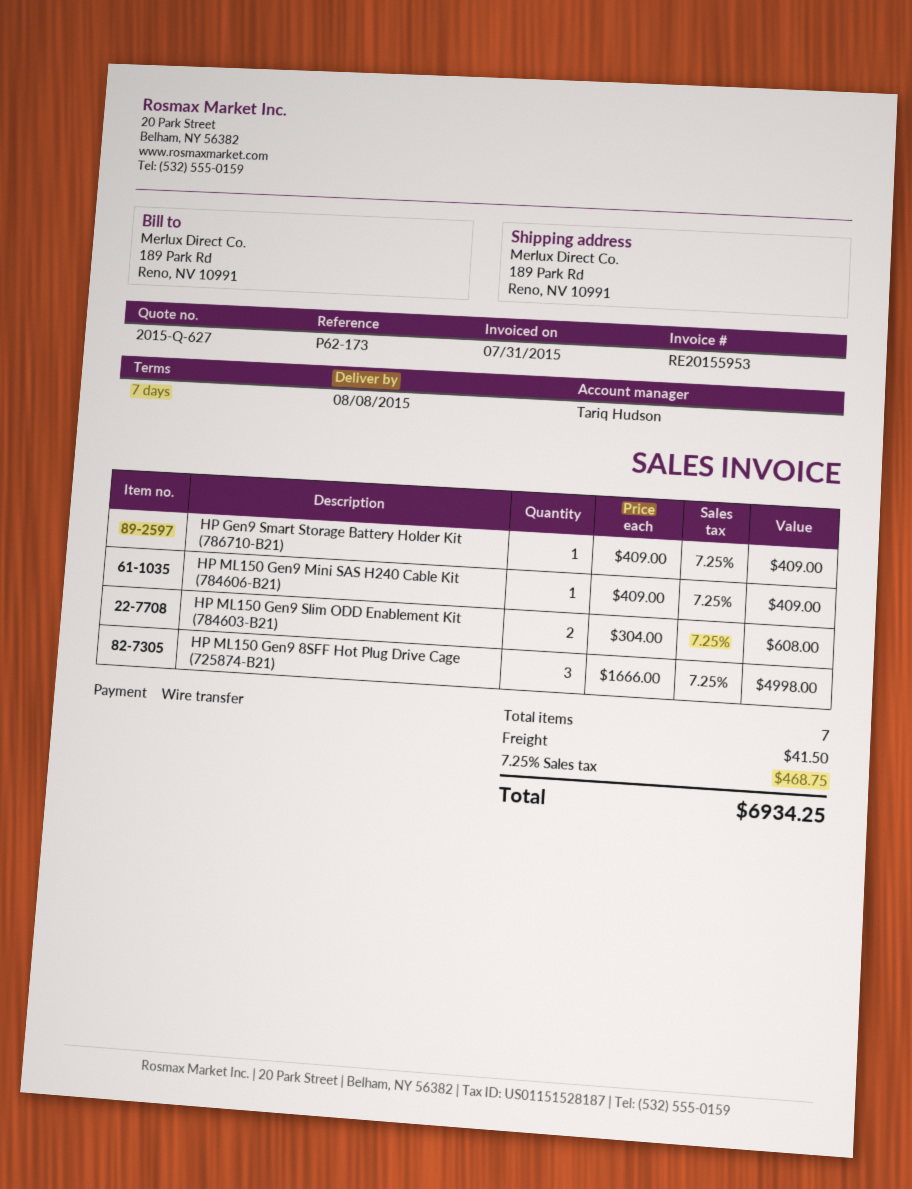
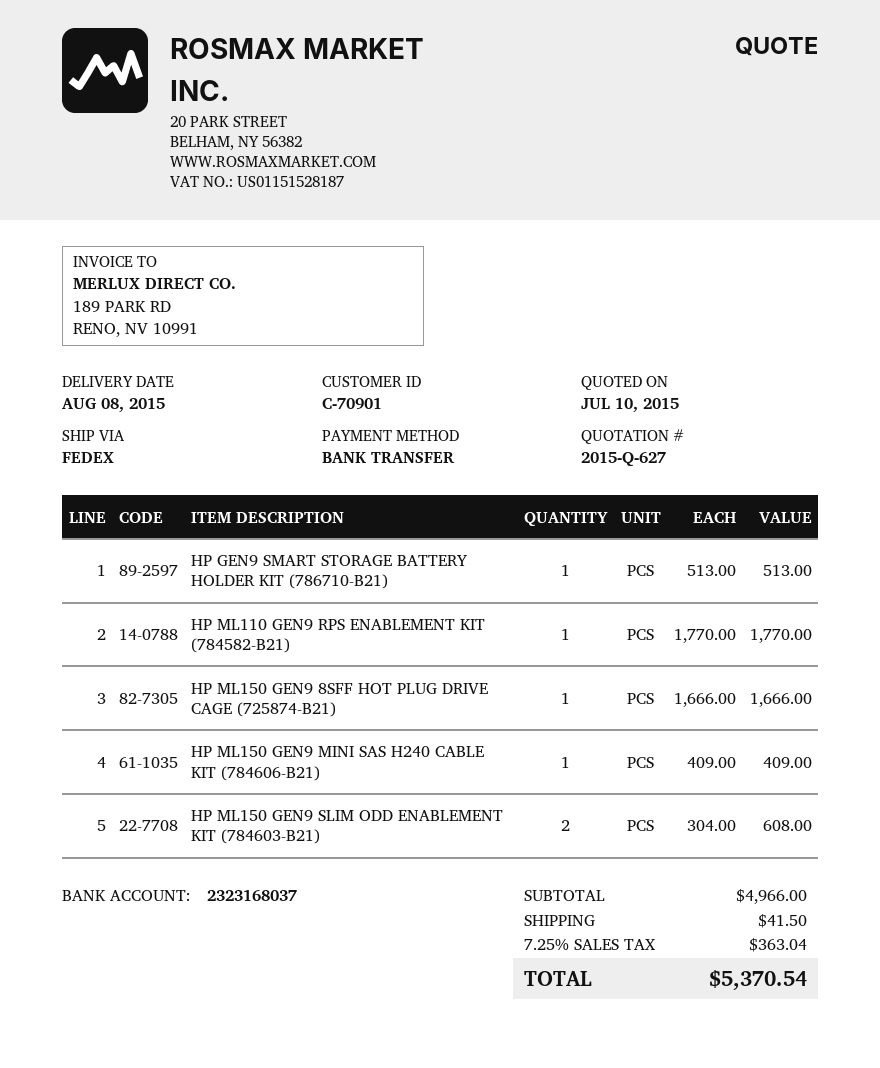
HP Gen9 Smart Storage Battery Holder Kit (786710-B21): 1 x 409.00 = 409.00 -> 1 x 513.00 = 513.00
HP ML150 Gen9 8SFF Hot Plug Drive Cage (725874-B21): 3 x 1666.00 = 4998.00 -> 1 x 1666.00 = 1666.00
HP ML110 GEN9 RPS ENABLEMENT KIT (784582-B21): none -> 1 x 1770.00 = 1770.00
tax: 7.25% = 468.75 -> 7.25% = 363.04
total: 6934.25 -> 5370.54

